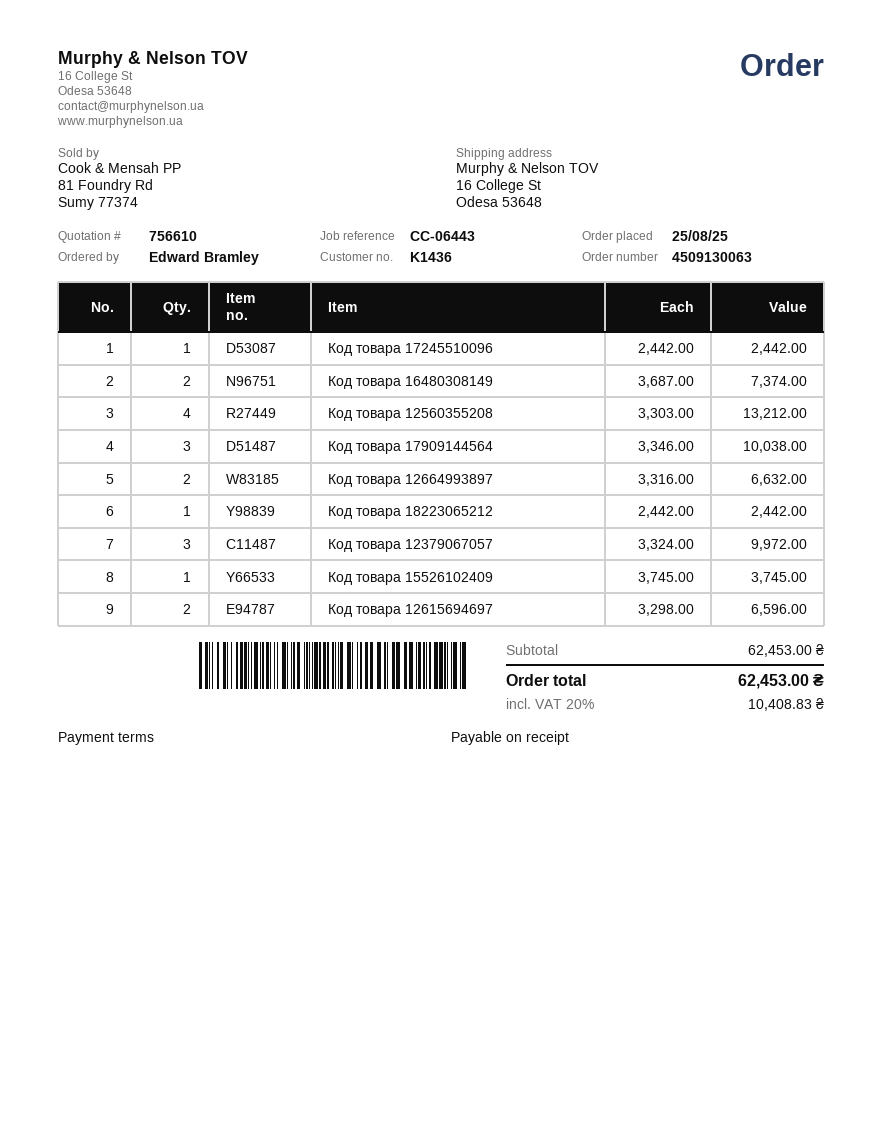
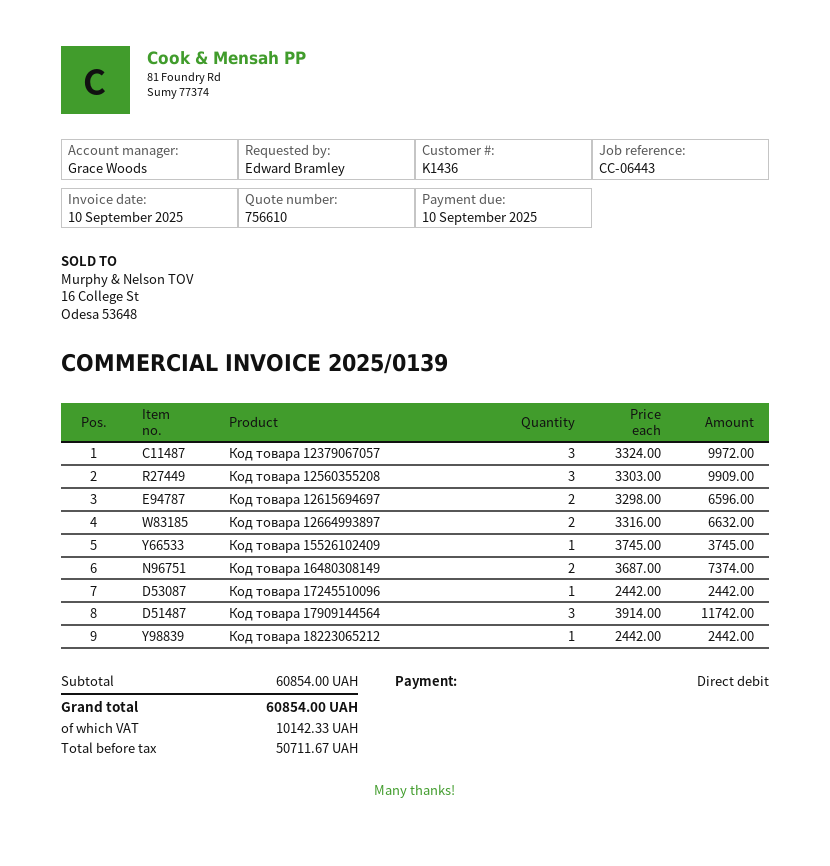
Код товара 12560355208: 4 x 3303.00 = 13212.00 -> 3 x 3303.00 = 9909.00
Код товара 17909144564: 3 x 3346.00 = 10038.00 -> 3 x 3914.00 = 11742.00
subtotal: 62453.00 -> 60854.00
tax: 10408.83 -> 10142.33
total: 62453.00 -> 60854.00

